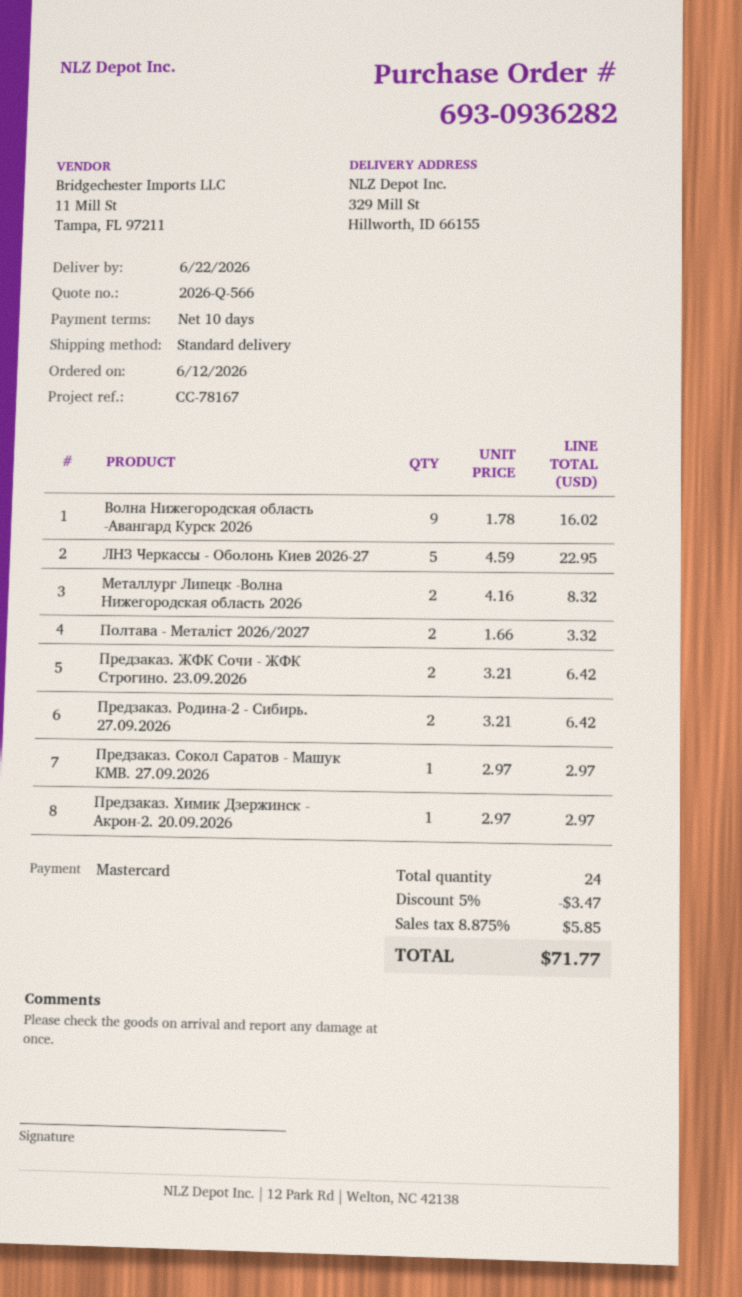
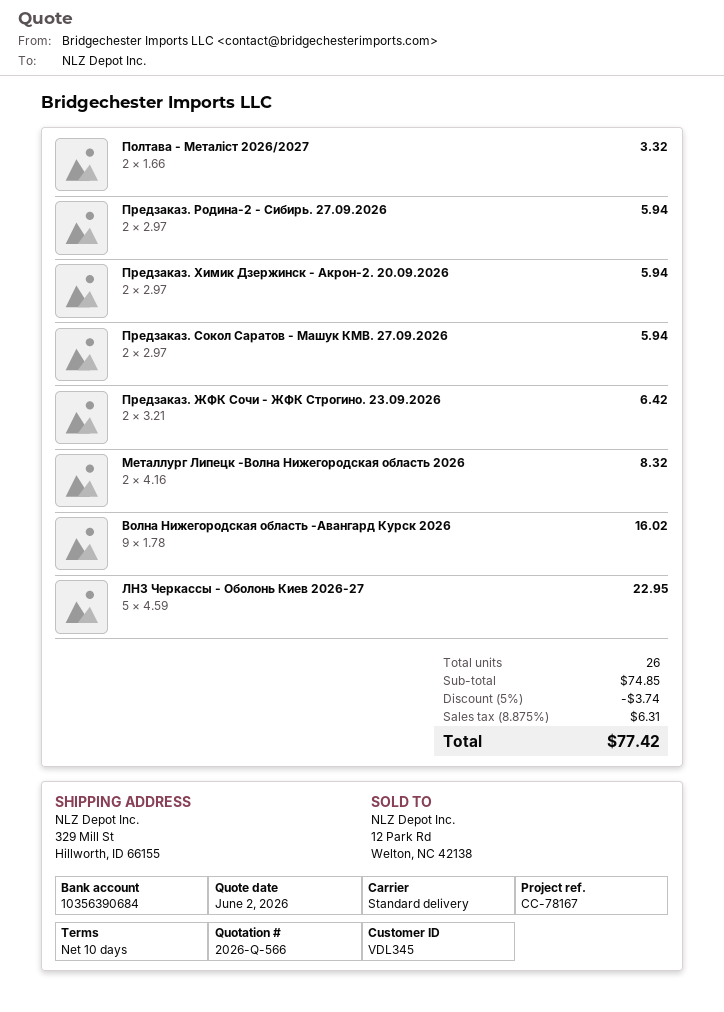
Предзаказ. Родина-2 - Сибирь. 27.09.2026: 2 x 3.21 = 6.42 -> 2 x 2.97 = 5.94
Предзаказ. Сокол Саратов - Машук КМВ. 27.09.2026: 1 x 2.97 = 2.97 -> 2 x 2.97 = 5.94
Предзаказ. Химик Дзержинск - Акрон-2. 20.09.2026: 1 x 2.97 = 2.97 -> 2 x 2.97 = 5.94
total quantity: 24 -> 26
discount: 5% = 3.47 -> 5% = 3.74
tax: 8.875% = 5.85 -> 8.875% = 6.31
total: 71.77 -> 77.42

